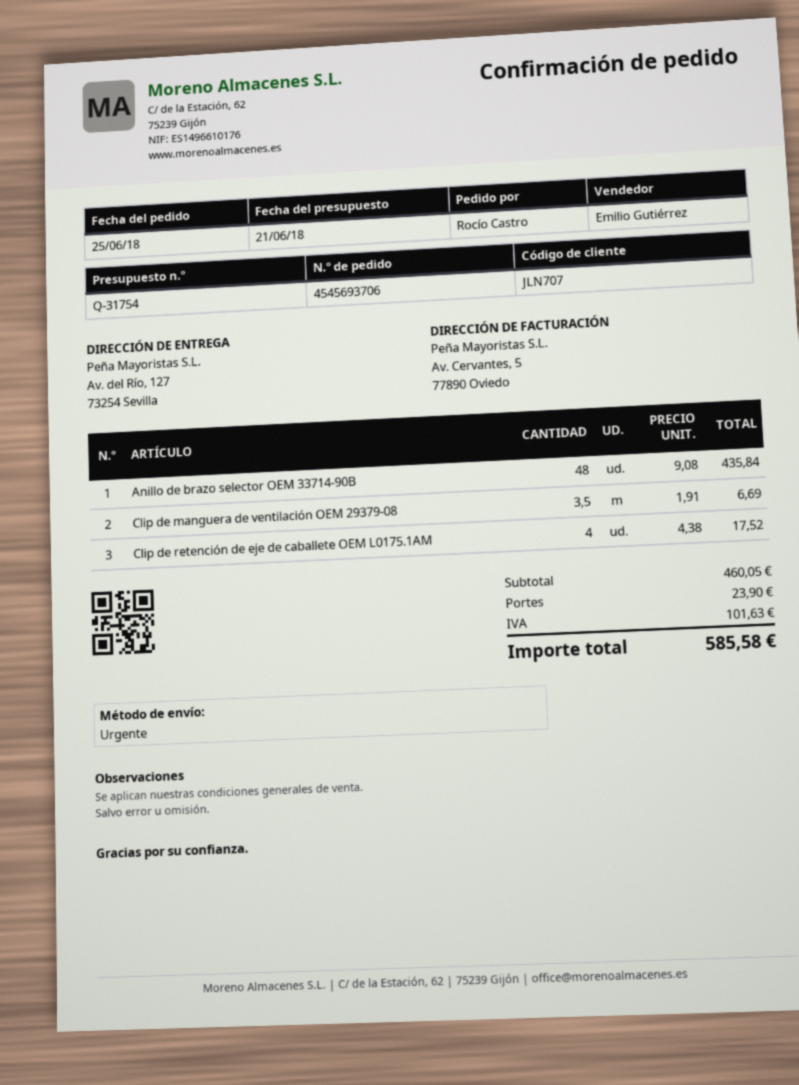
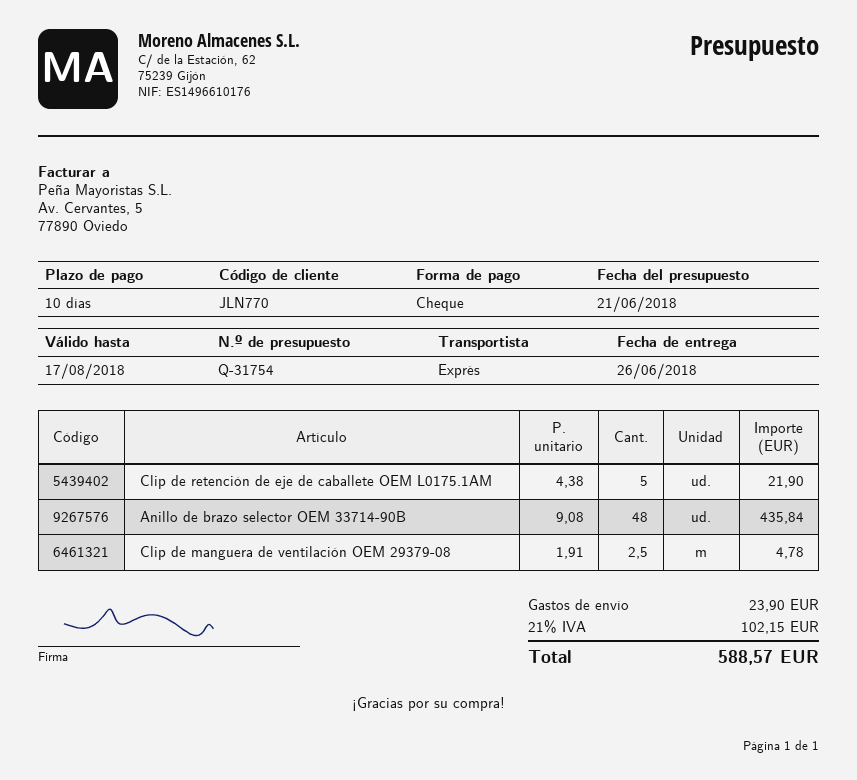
customer number: JLN707 -> JLN770
Clip de manguera de ventilación OEM 29379-08: 3.5 x 1.91 = 6.69 -> 2.5 x 1.91 = 4.78
Clip de retención de eje de caballete OEM L0175.1AM: 4 x 4.38 = 17.52 -> 5 x 4.38 = 21.90
tax: 101.63 -> 102.15
total: 585.58 -> 588.57

